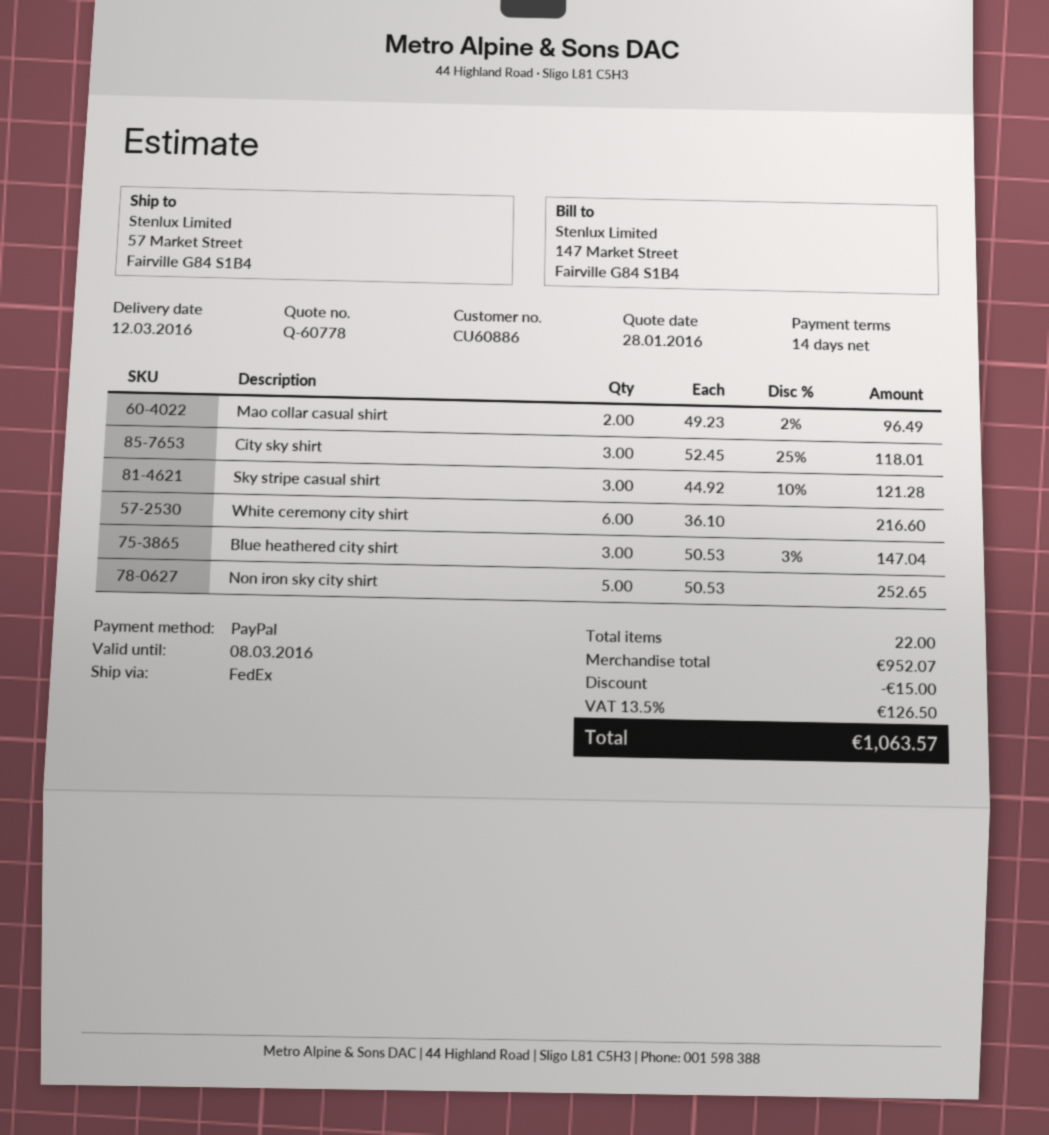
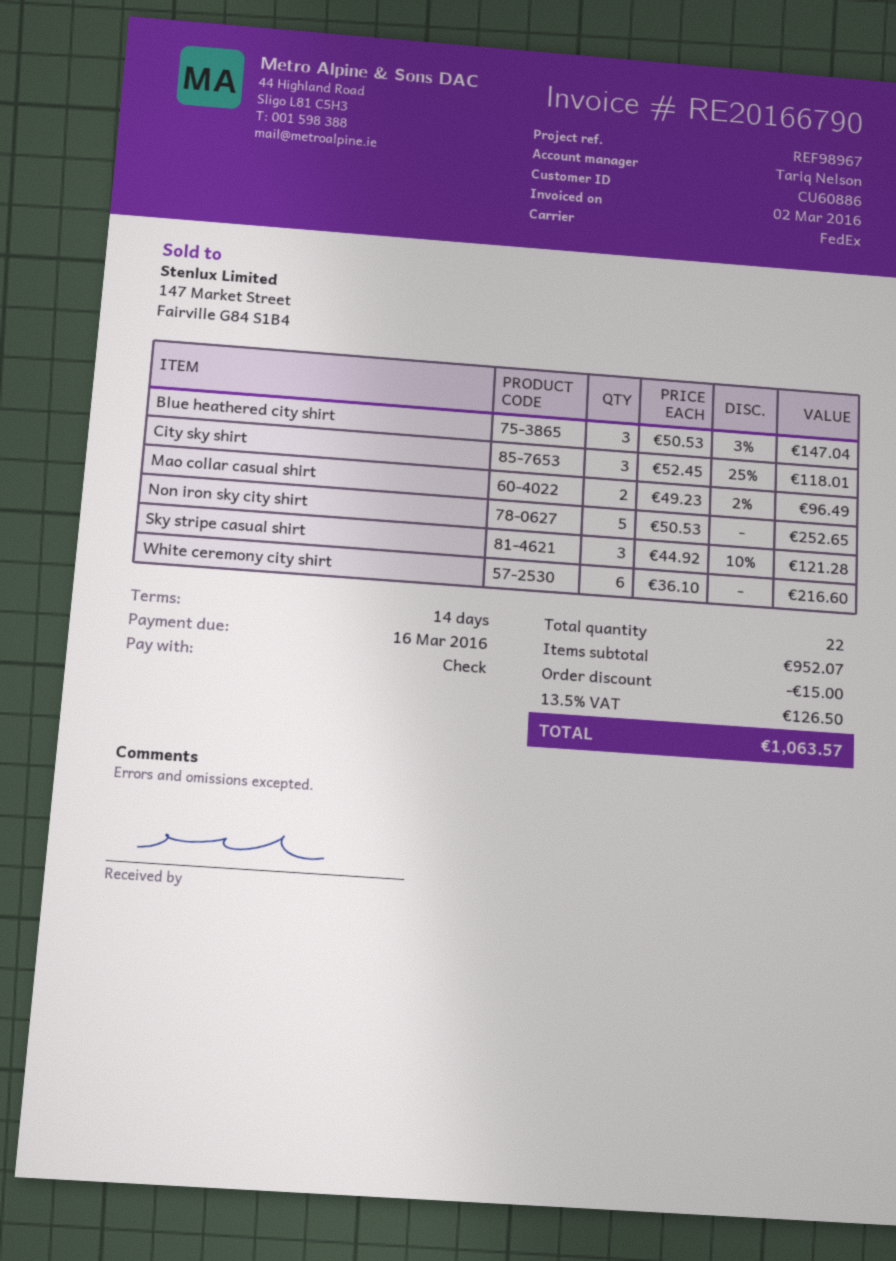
payment method: PayPal -> cheque

